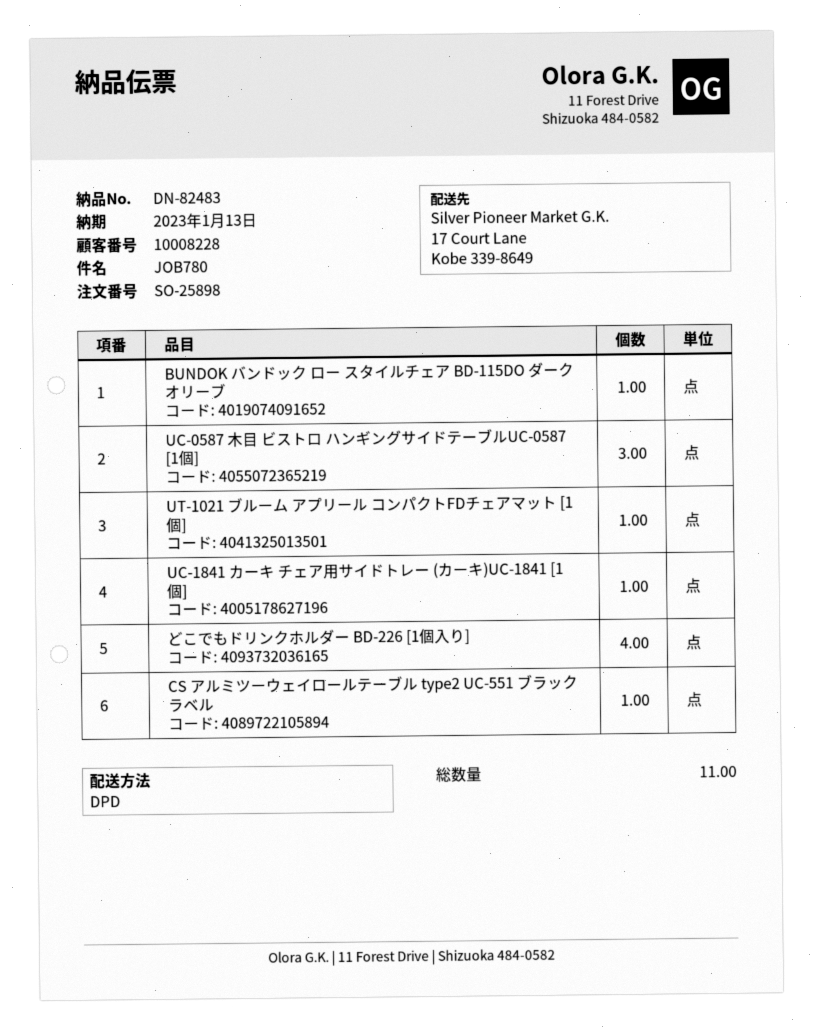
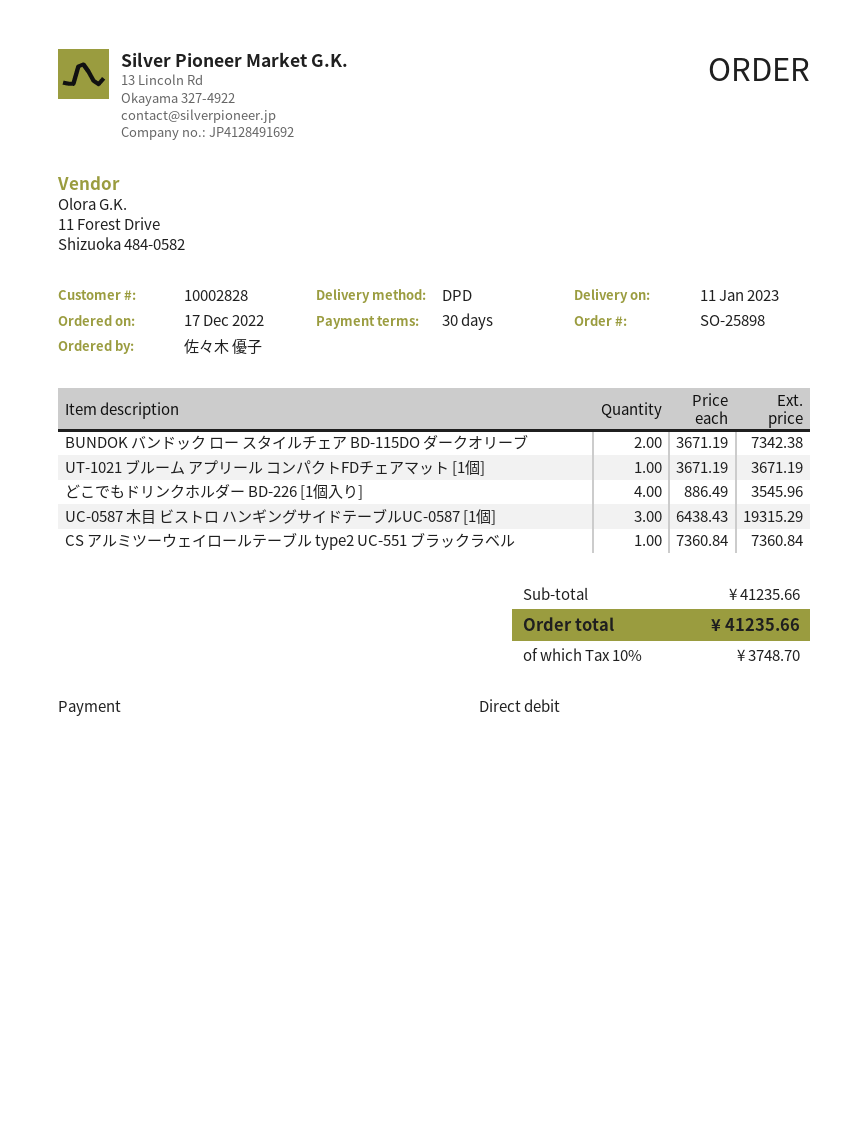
delivery date: 2023-01-13 -> 2023-01-11
customer number: 10008228 -> 10002828
BUNDOK バンドック ロー スタイルチェア BD-115DO ダークオリーブ: 1 -> 2
UC-1841 カーキ チェア用サイドトレー (カーキ)UC-1841 [1個]: 1 -> none

